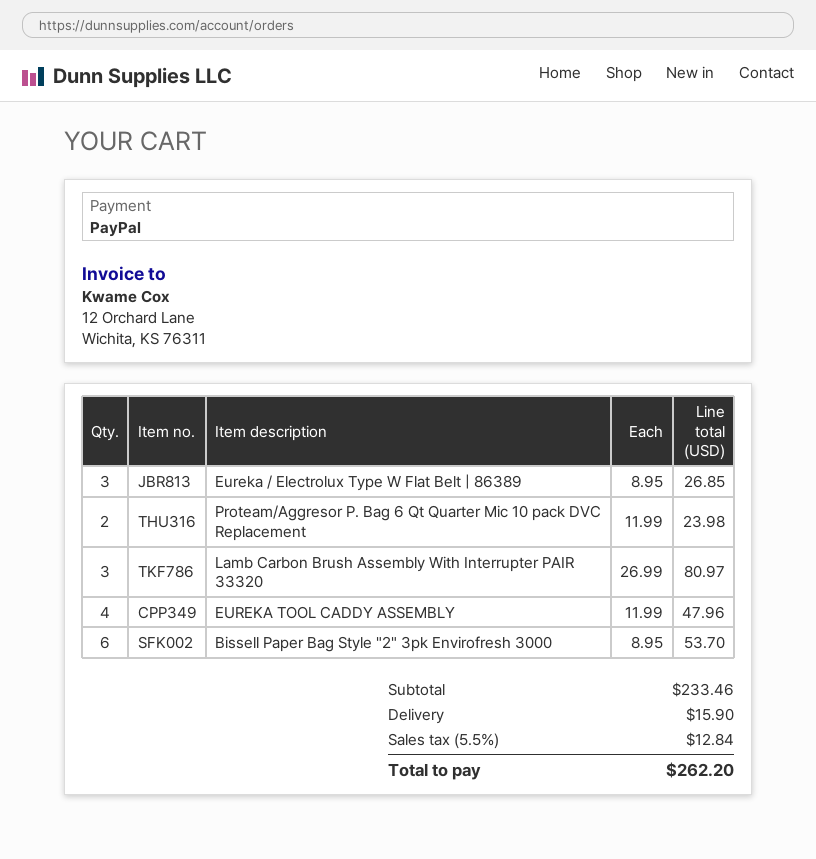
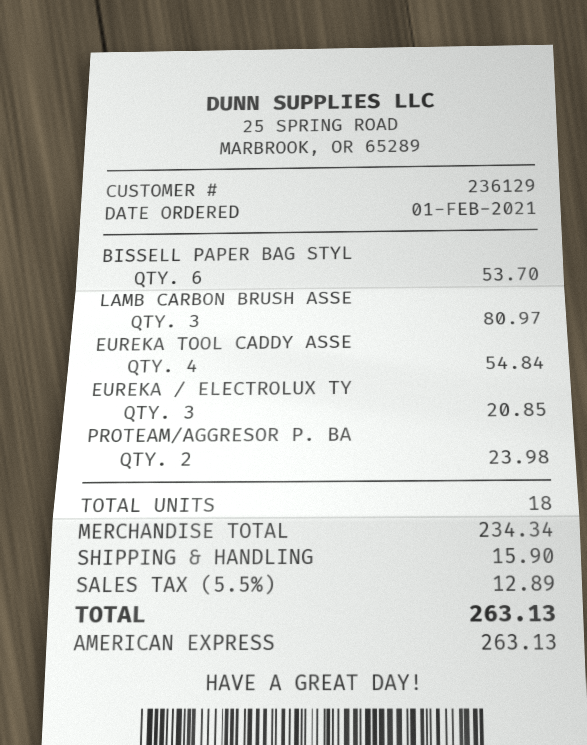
payment method: PayPal -> American Express
Eureka / Electrolux Type W Flat Belt | 86389: 3 for 26.85 -> 3 for 20.85
EUREKA TOOL CADDY ASSEMBLY: 4 for 47.96 -> 4 for 54.84
subtotal: 233.46 -> 234.34
tax: 5.5% = 12.84 -> 5.5% = 12.89
total: 262.20 -> 263.13

